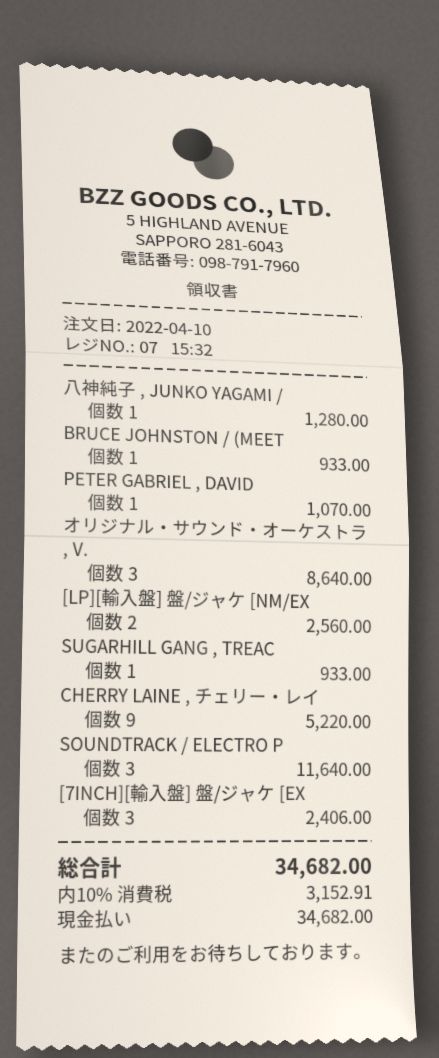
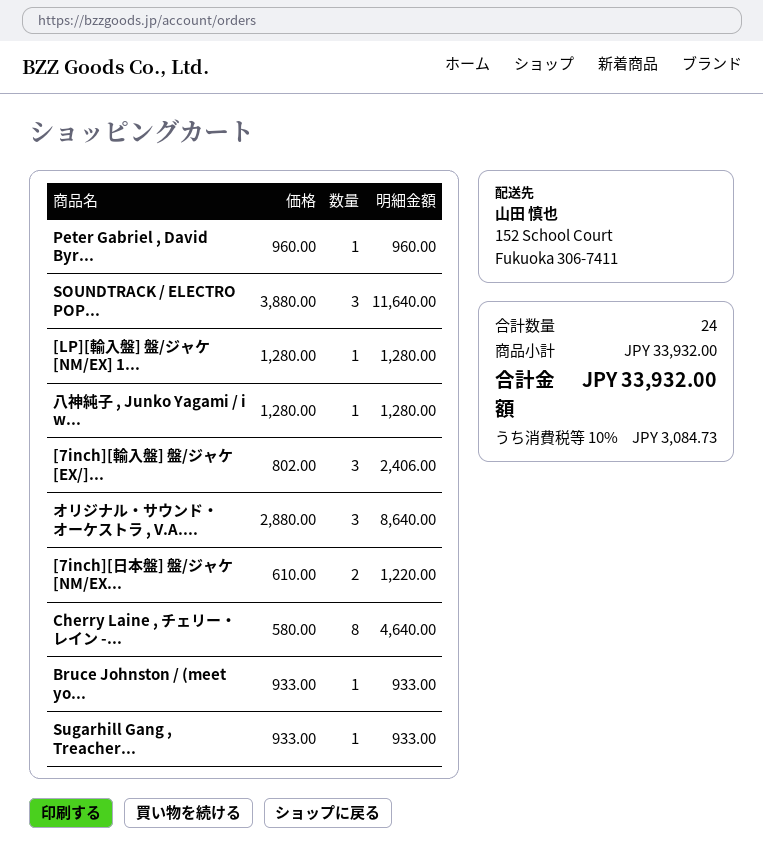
PETER GABRIEL , DAVID: 1 for 1070.00 -> 1 for 960.00
[LP][輸入盤] 盤/ジャケ [NM/EX: 2 for 2560.00 -> 1 for 1280.00
CHERRY LAINE , チェリー・レイ: 9 for 5220.00 -> 8 for 4640.00
[7inch][日本盤] 盤/ジャケ [NM/EX...: none -> 2 for 1220.00
tax: 10% = 3152.91 -> 10% = 3084.73
total: 34682.00 -> 33932.00

